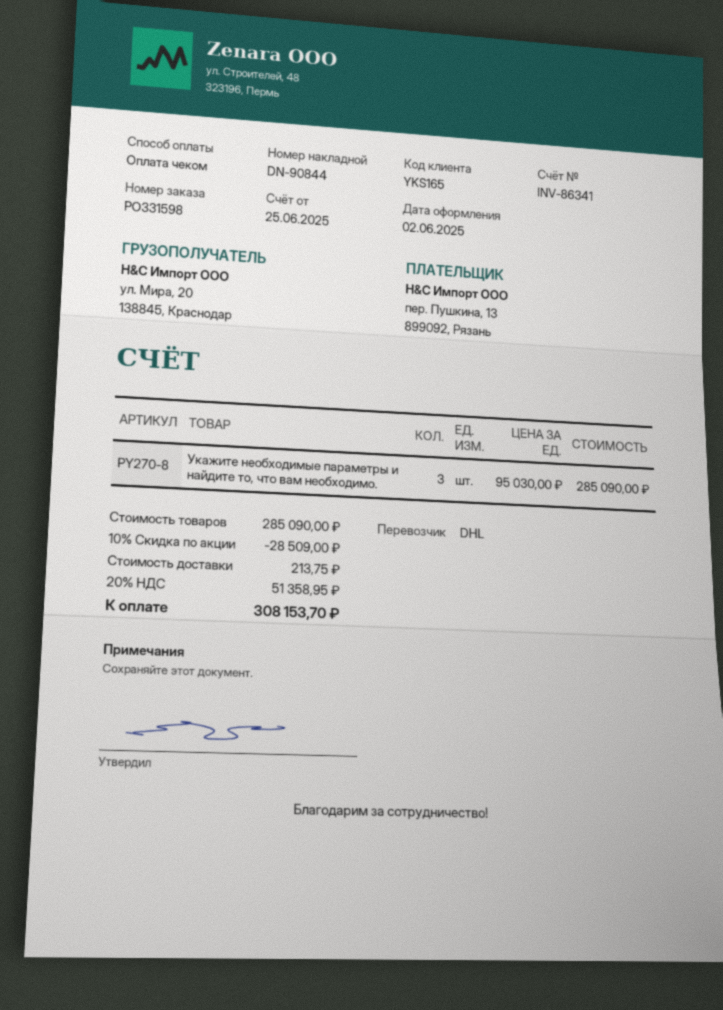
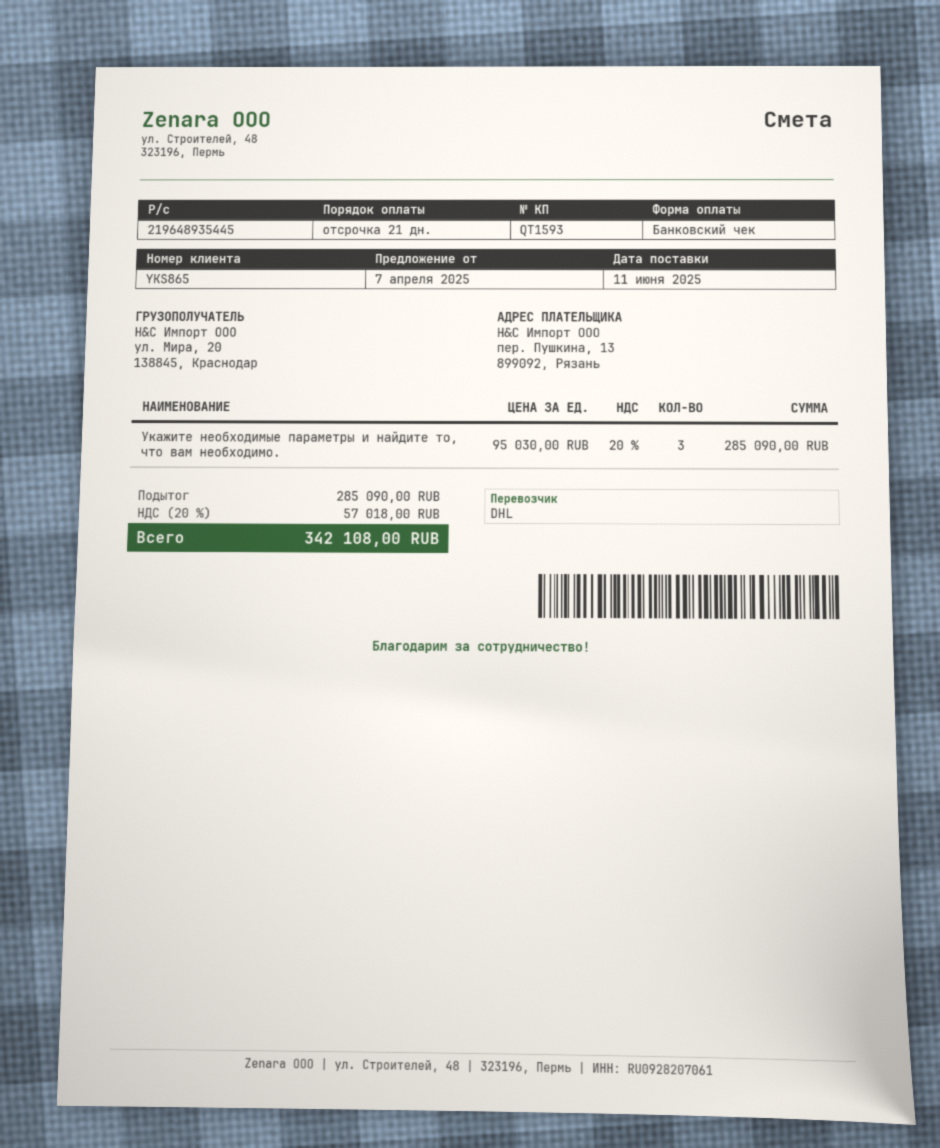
customer number: YKS165 -> YKS865
discount: 10% = 28509.00 -> none
shipping: 213.75 -> none
tax: 20% = 51358.95 -> 20% = 57018.00
total: 308153.70 -> 342108.00

